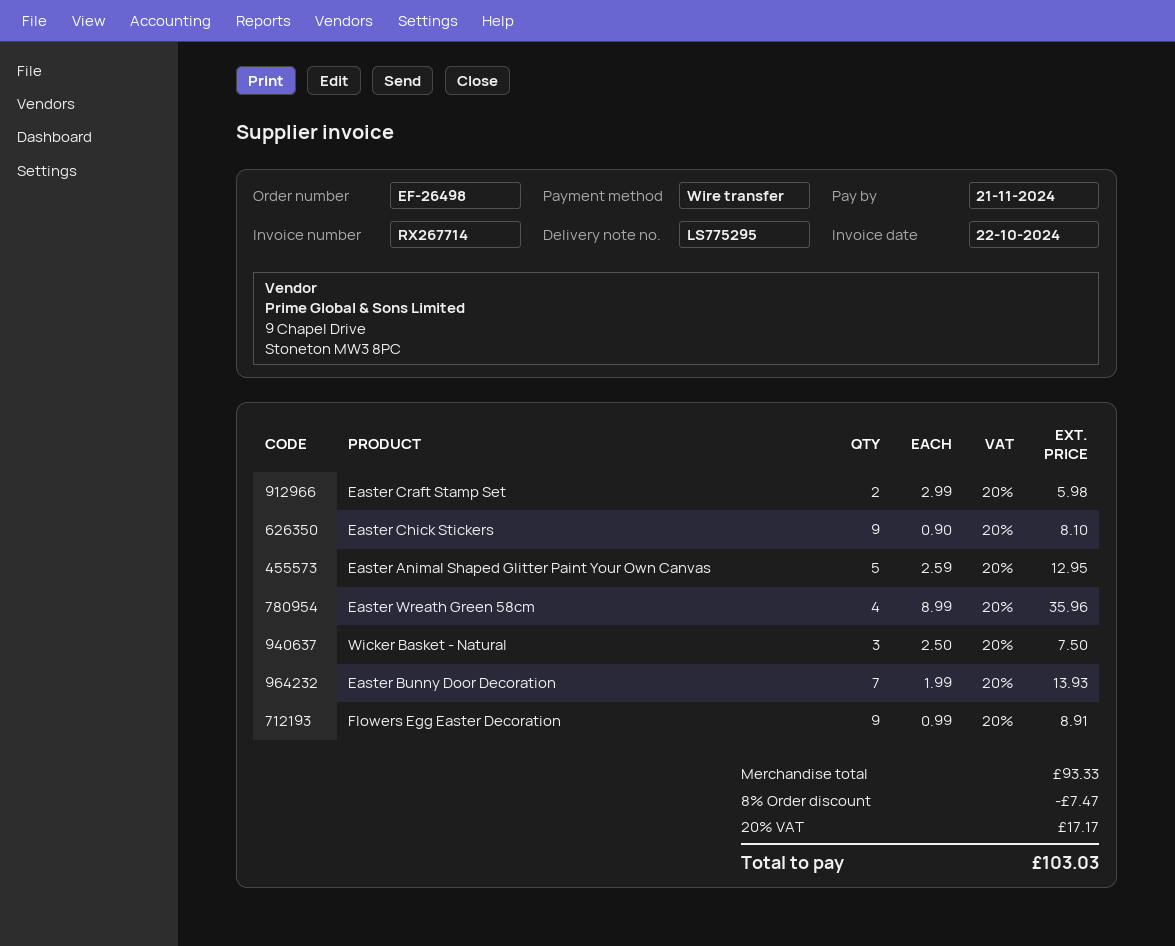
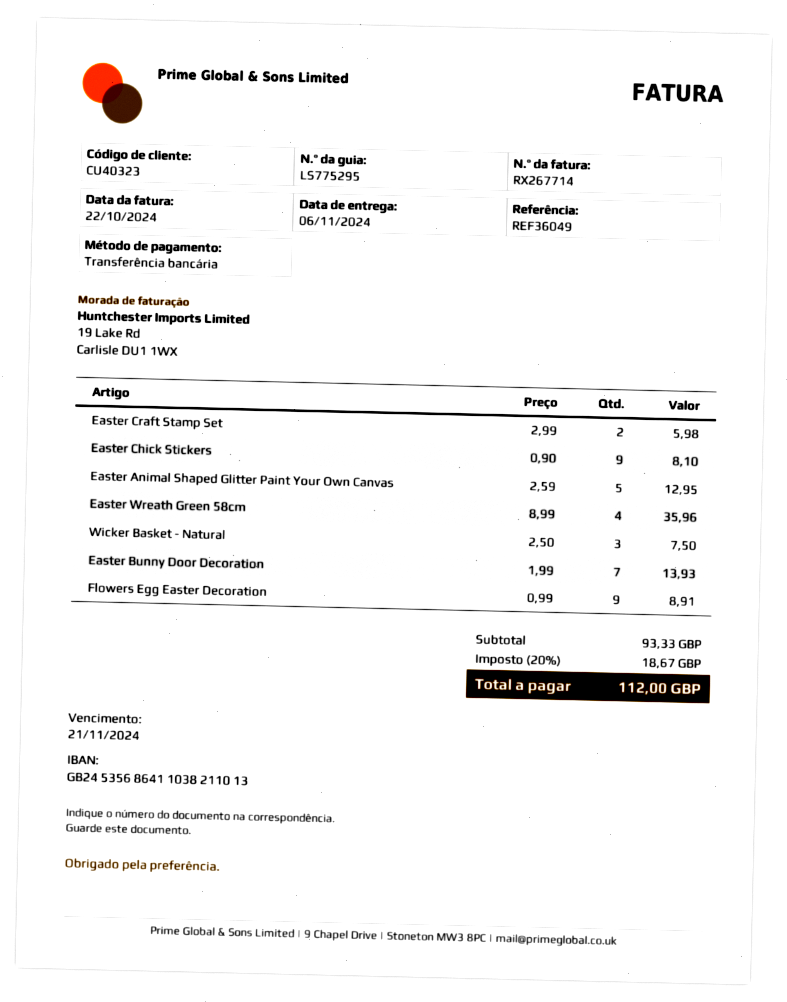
discount: 8% = 7.47 -> none
tax: 20% = 17.17 -> 20% = 18.67
total: 103.03 -> 112.00

